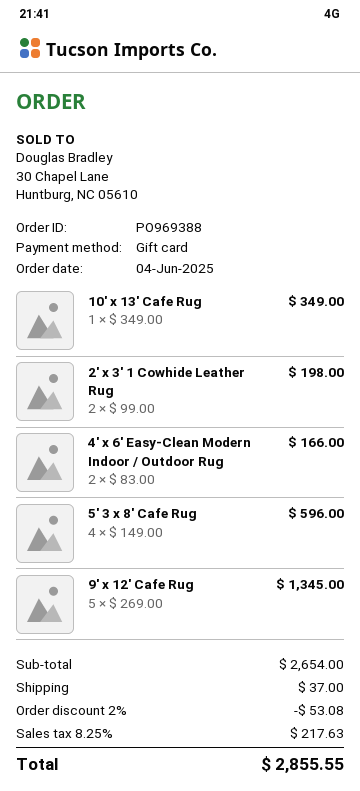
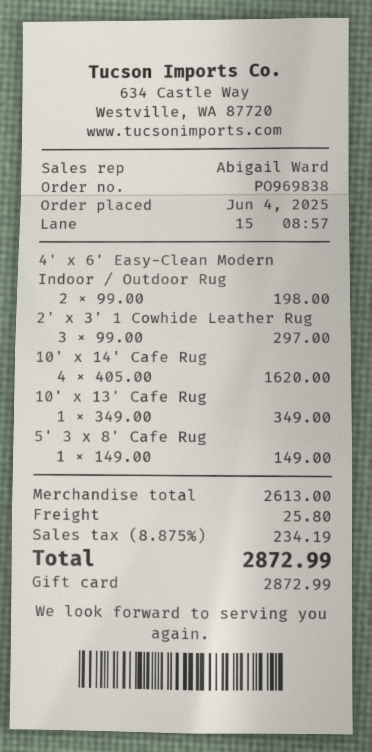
order number: PO969388 -> PO969838
2' x 3' 1 Cowhide Leather Rug: 2 x 99.00 = 198.00 -> 3 x 99.00 = 297.00
4' x 6' Easy-Clean Modern Indoor / Outdoor Rug: 2 x 83.00 = 166.00 -> 2 x 99.00 = 198.00
5' 3 x 8' Cafe Rug: 4 x 149.00 = 596.00 -> 1 x 149.00 = 149.00
9' x 12' Cafe Rug: 5 x 269.00 = 1345.00 -> none
10' x 14' Cafe Rug: none -> 4 x 405.00 = 1620.00
subtotal: 2654.00 -> 2613.00
discount: 2% = 53.08 -> none
shipping: 37.00 -> 25.80
tax: 8.25% = 217.63 -> 8.875% = 234.19
total: 2855.55 -> 2872.99

